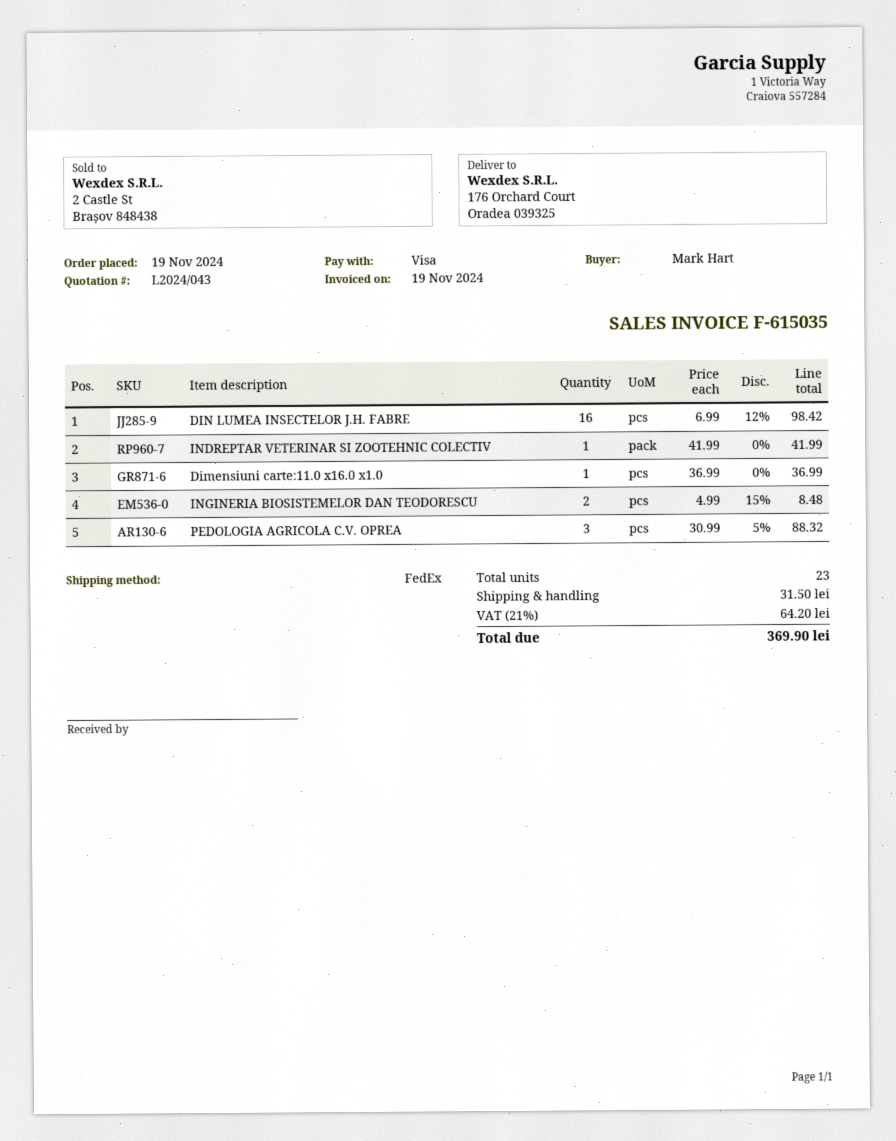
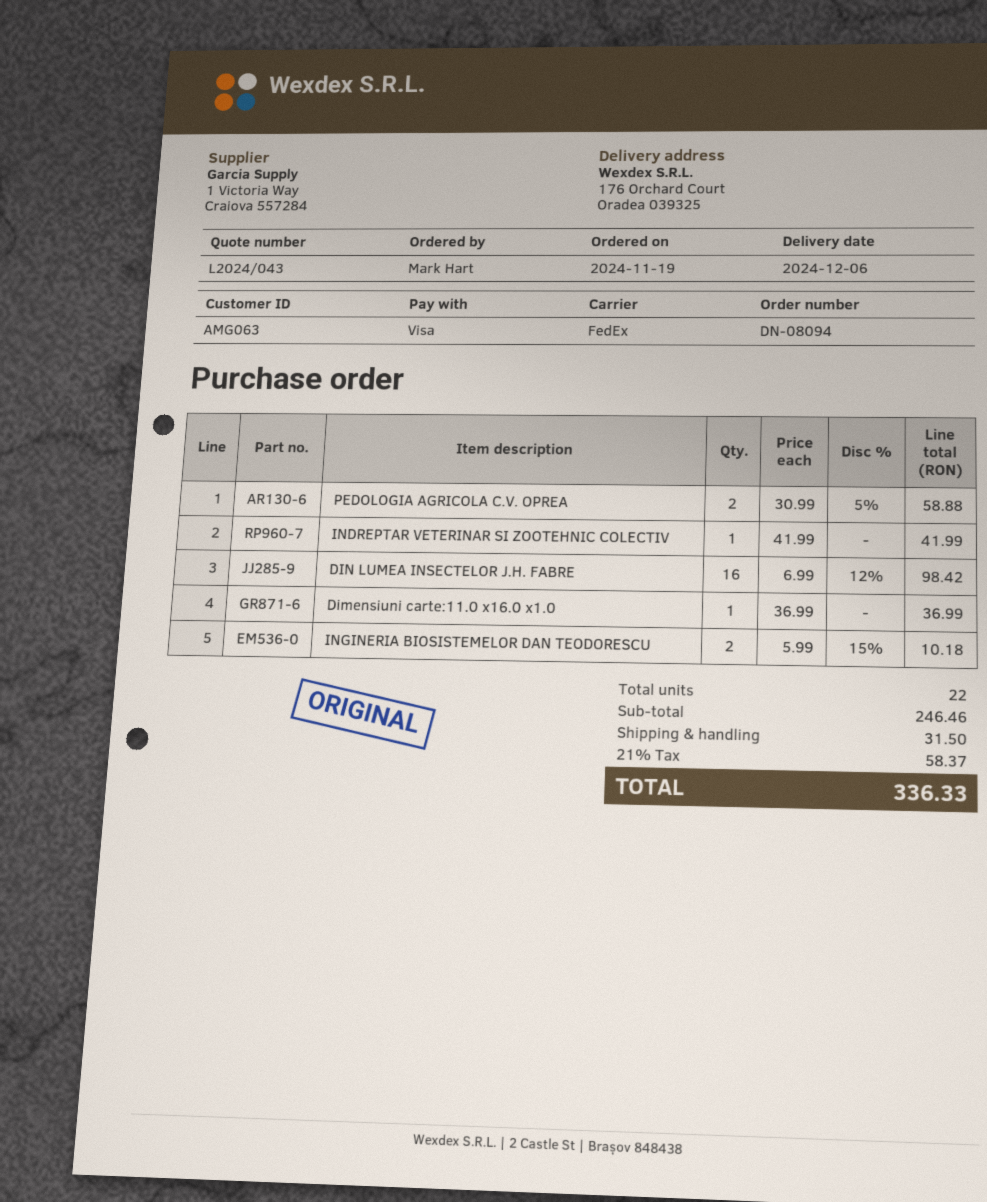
INGINERIA BIOSISTEMELOR DAN TEODORESCU: 2 x 4.99 - 15% = 8.48 -> 2 x 5.99 - 15% = 10.18
PEDOLOGIA AGRICOLA C.V. OPREA: 3 x 30.99 - 5% = 88.32 -> 2 x 30.99 - 5% = 58.88
total quantity: 23 -> 22
tax: 21% = 64.20 -> 21% = 58.37
total: 369.90 -> 336.33

